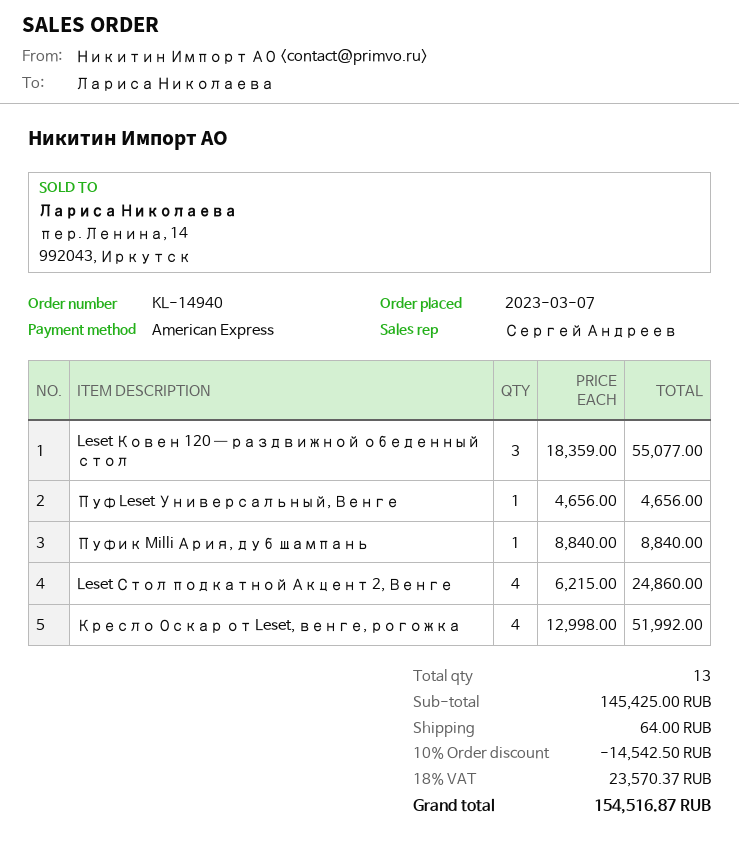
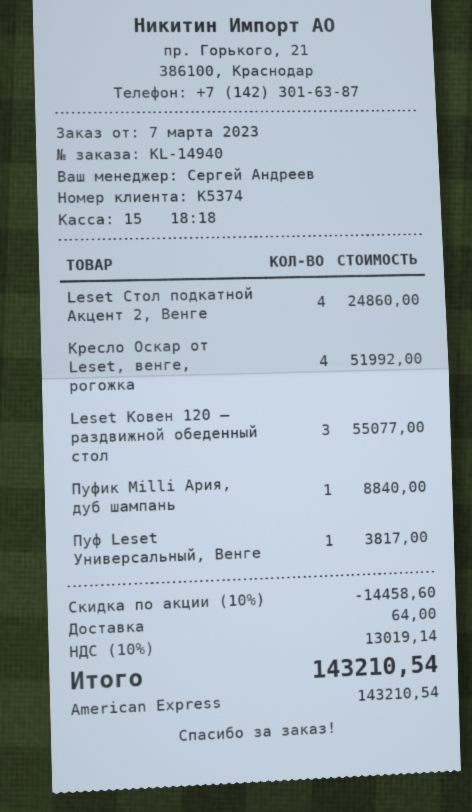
Пуф Leset Универсальный, Венге: 1 for 4656.00 -> 1 for 3817.00
discount: 10% = 14542.50 -> 10% = 14458.60
tax: 18% = 23570.37 -> 10% = 13019.14
total: 154516.87 -> 143210.54

